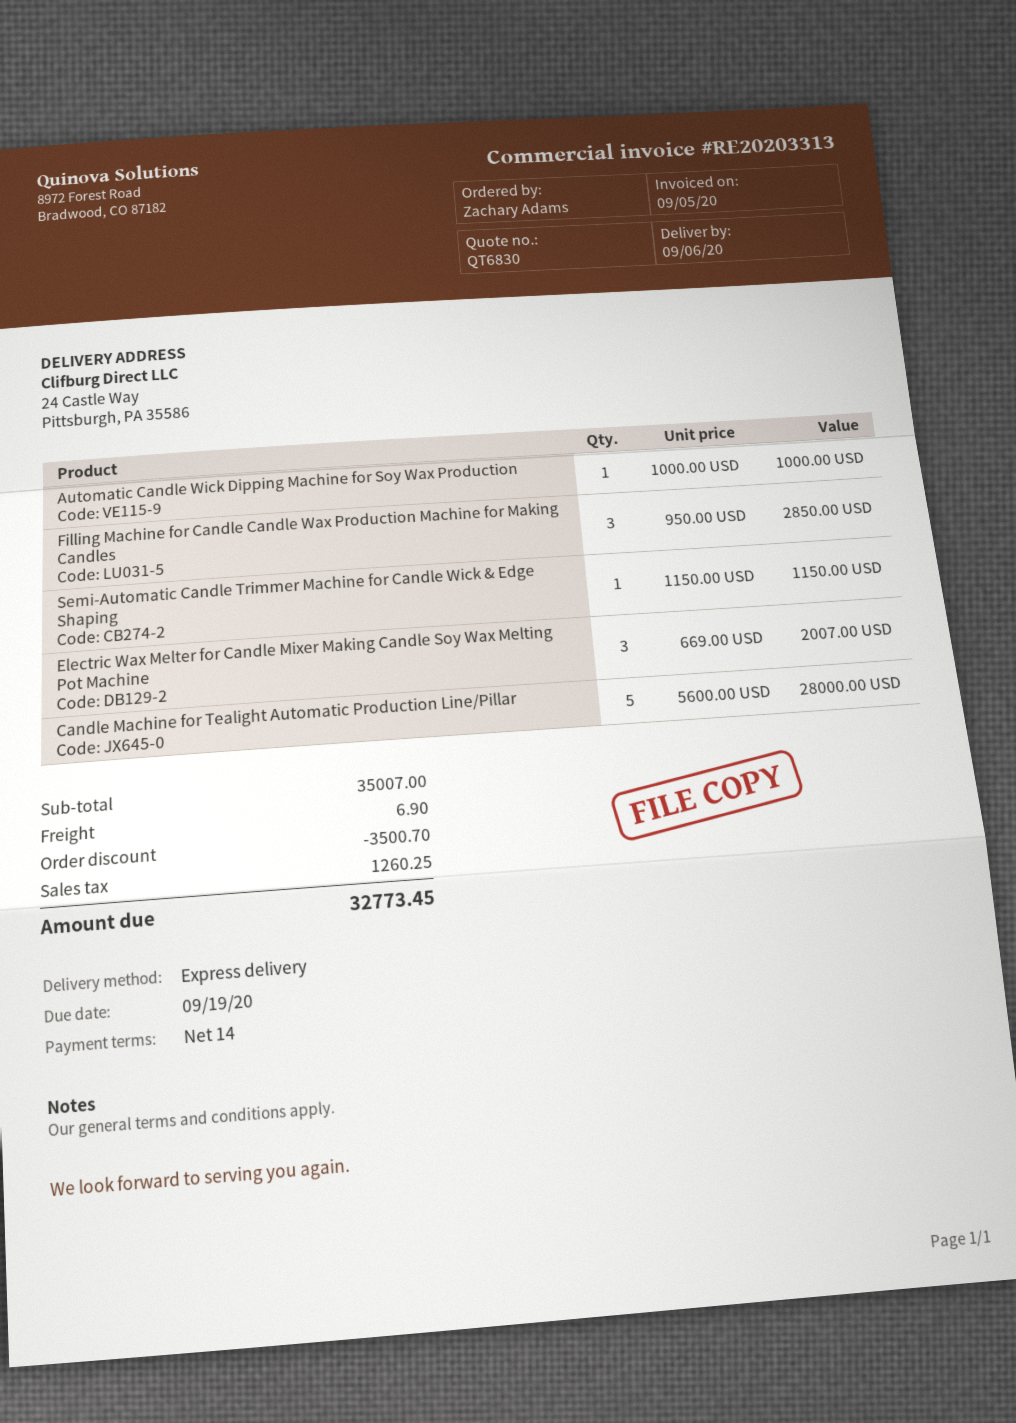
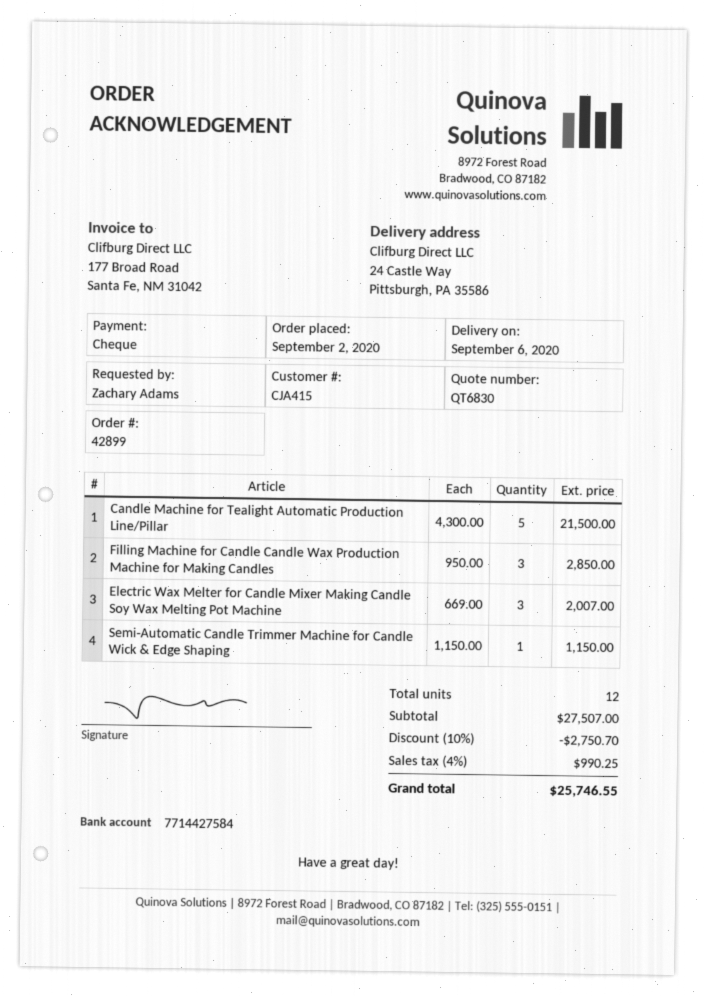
Automatic Candle Wick Dipping Machine for Soy Wax Production: 1 x 1000.00 = 1000.00 -> none
Candle Machine for Tealight Automatic Production Line/Pillar: 5 x 5600.00 = 28000.00 -> 5 x 4300.00 = 21500.00
subtotal: 35007.00 -> 27507.00
discount: 3500.70 -> 2750.70
shipping: 6.90 -> none
tax: 1260.25 -> 990.25
total: 32773.45 -> 25746.55

